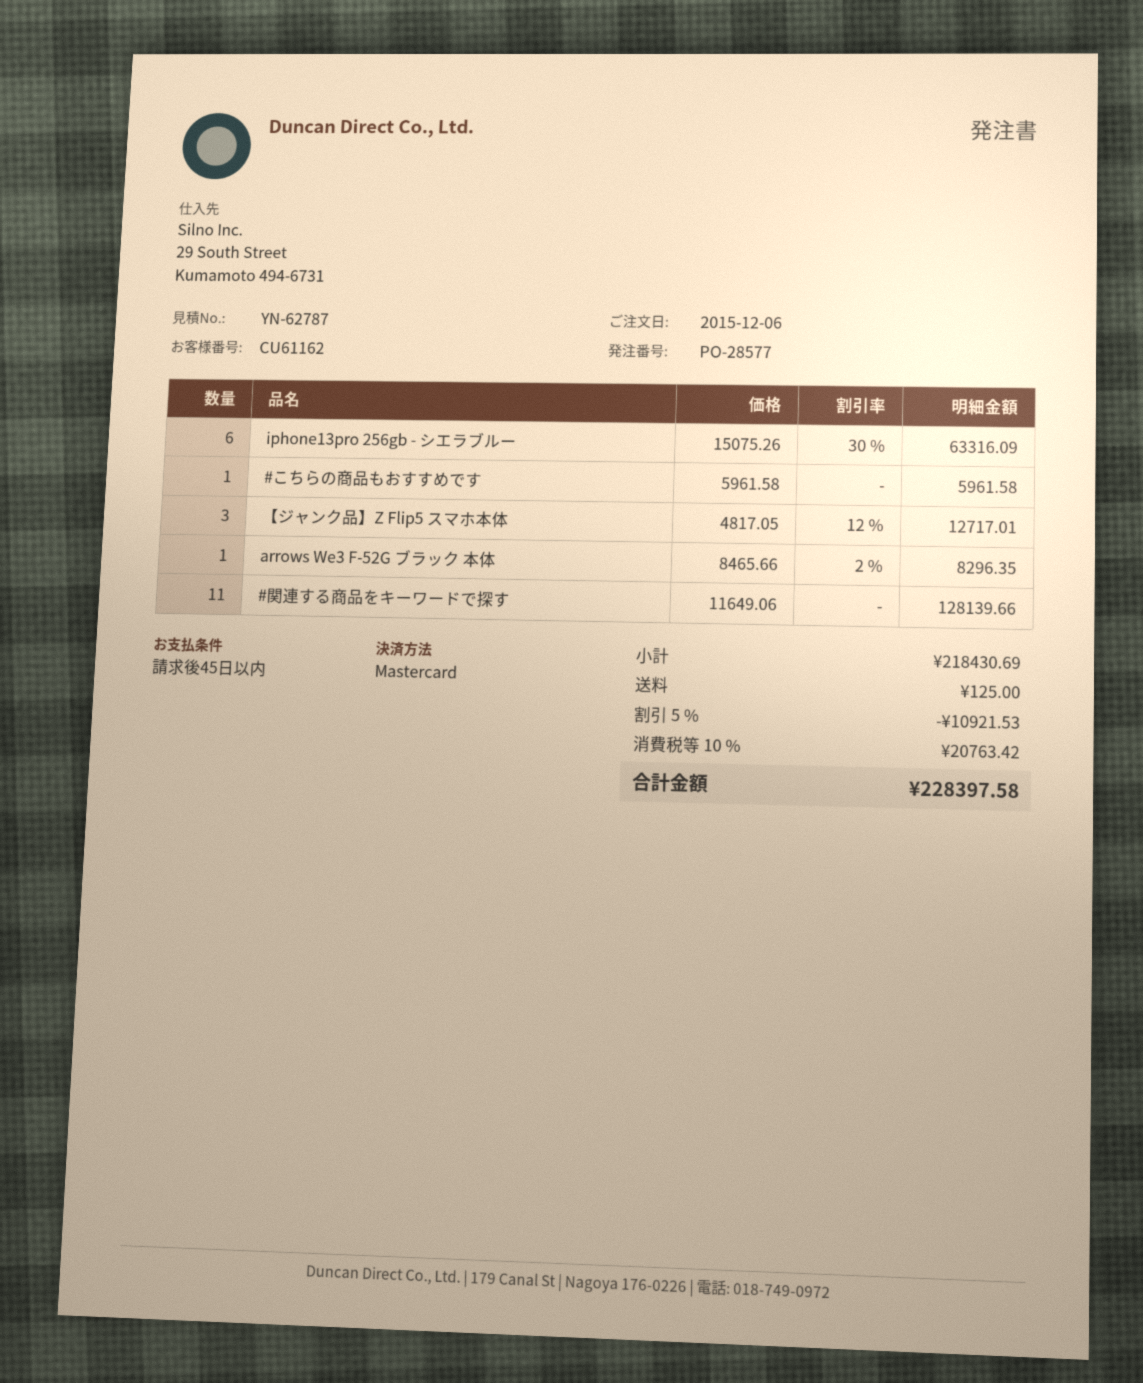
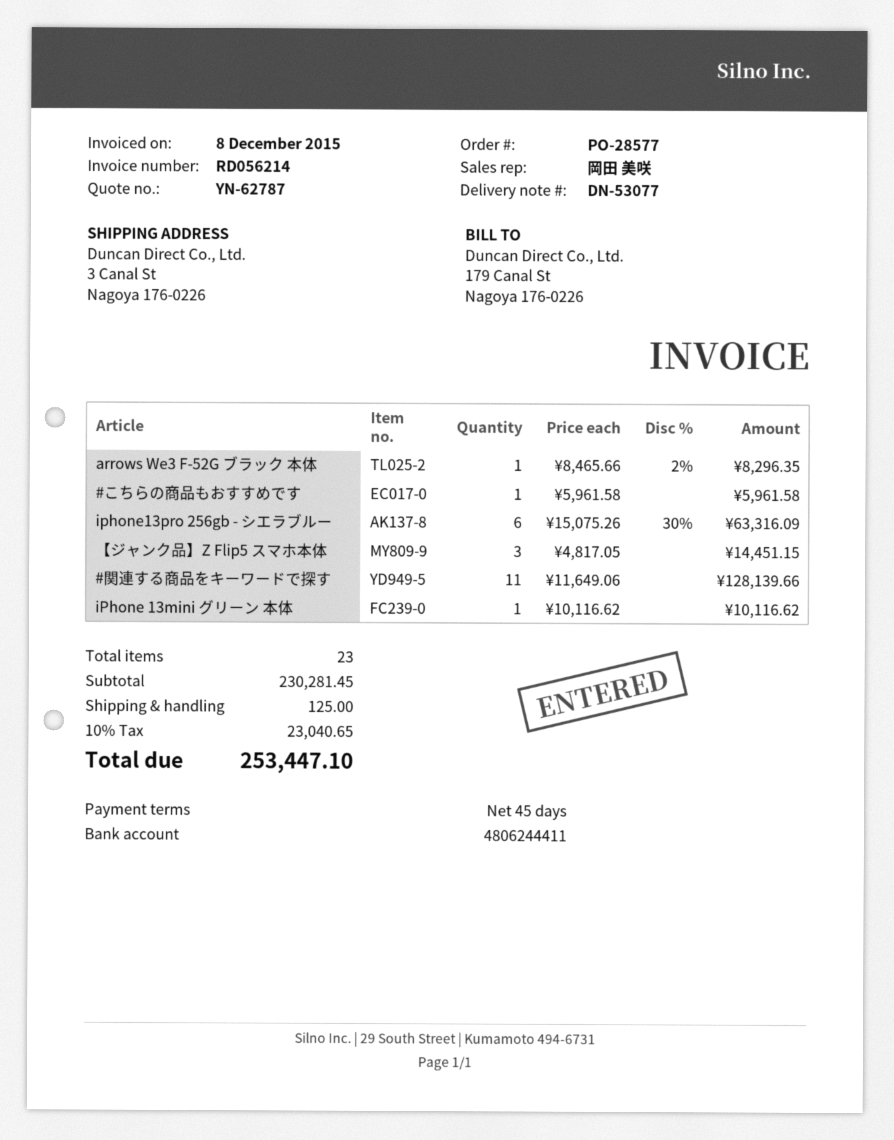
【ジャンク品】Z Flip5 スマホ本体: 3 x 4817.05 - 12% = 12717.01 -> 3 x 4817.05 = 14451.15
iPhone 13mini グリーン 本体: none -> 1 x 10116.62 = 10116.62
subtotal: 218430.69 -> 230281.45
discount: 5% = 10921.53 -> none
tax: 10% = 20763.42 -> 10% = 23040.65
total: 228397.58 -> 253447.10

